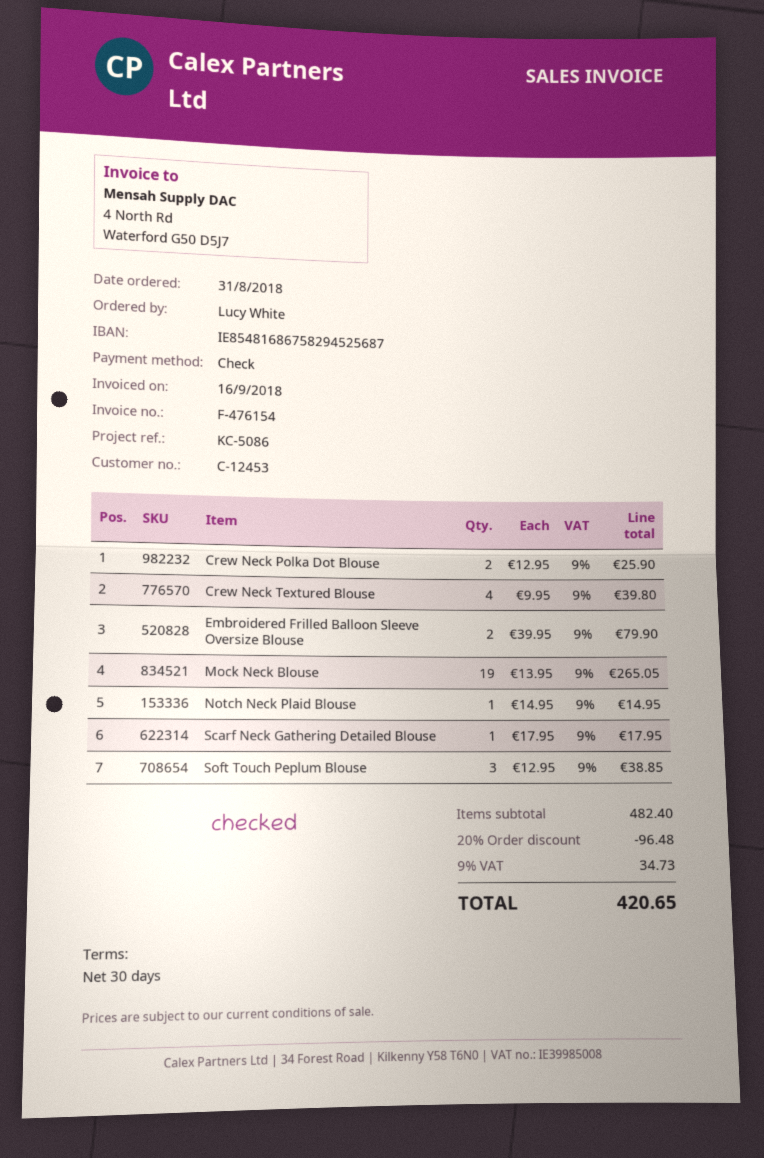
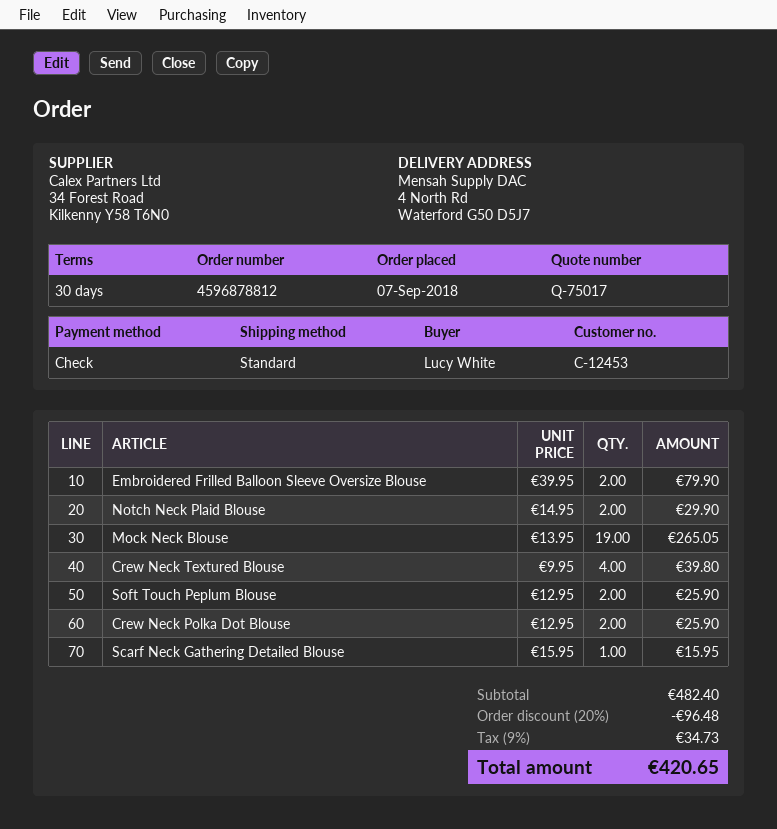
order date: 2018-08-31 -> 2018-09-07
Notch Neck Plaid Blouse: 1 x 14.95 = 14.95 -> 2 x 14.95 = 29.90
Scarf Neck Gathering Detailed Blouse: 1 x 17.95 = 17.95 -> 1 x 15.95 = 15.95
Soft Touch Peplum Blouse: 3 x 12.95 = 38.85 -> 2 x 12.95 = 25.90

